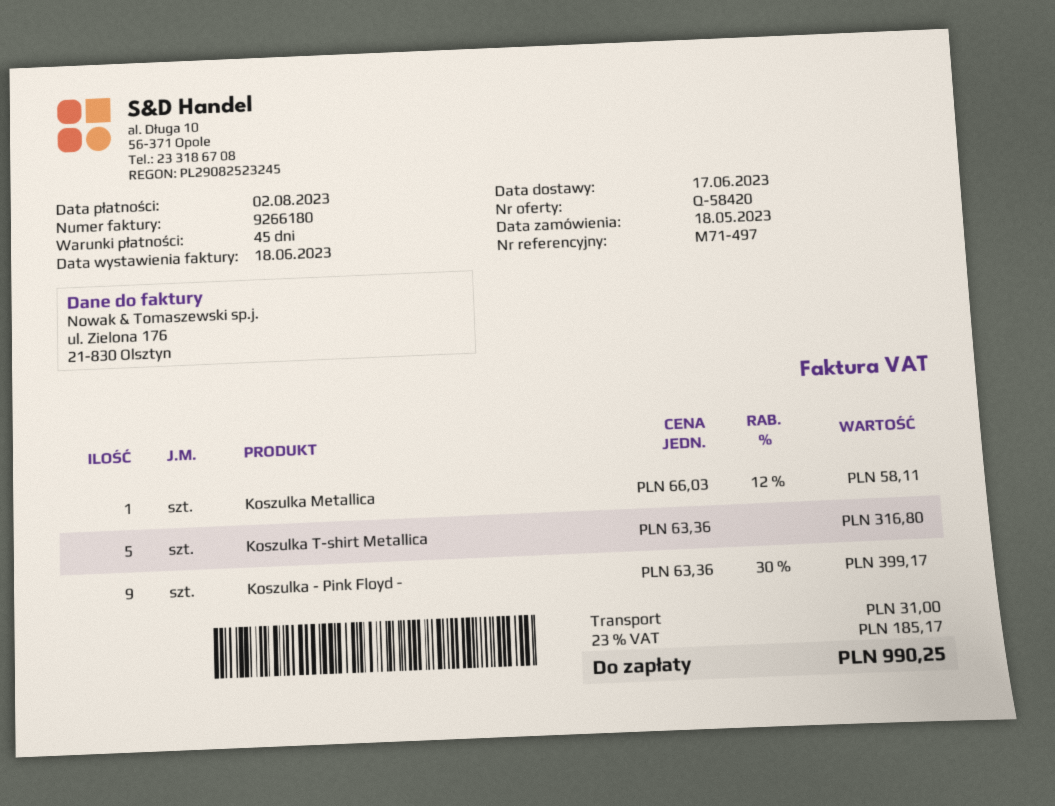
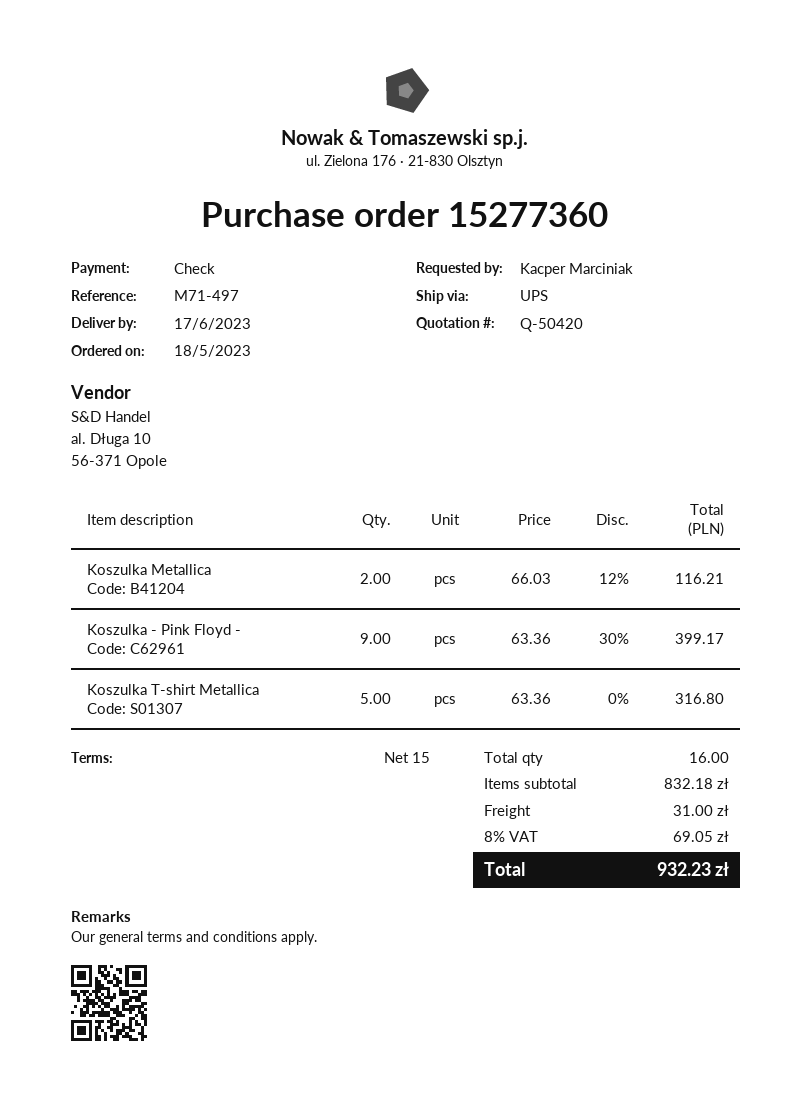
quote number: Q-58420 -> Q-50420
payment terms: 45 days -> 15 days
Koszulka Metallica: 1 x 66.03 - 12% = 58.11 -> 2 x 66.03 - 12% = 116.21
tax: 23% = 185.17 -> 8% = 69.05
total: 990.25 -> 932.23

